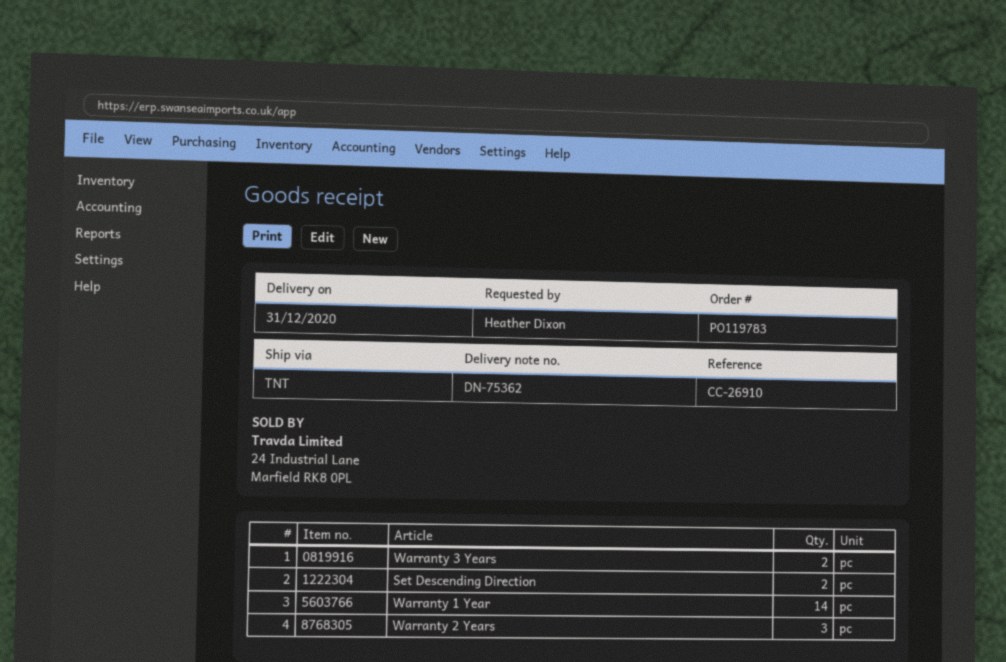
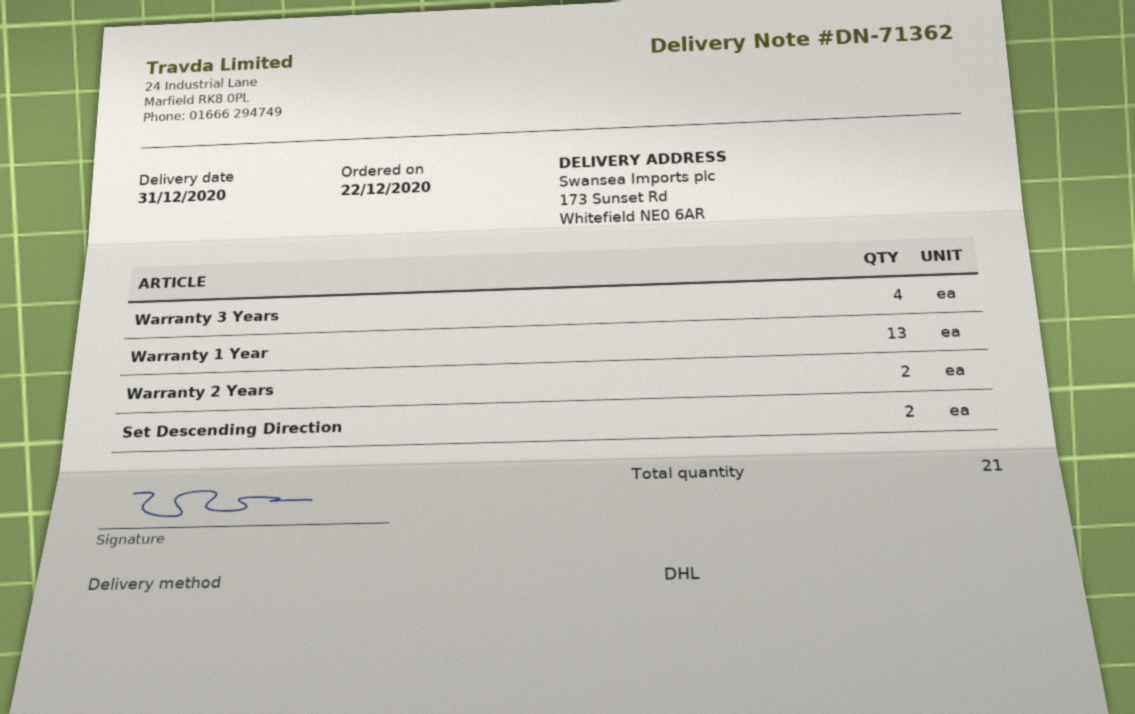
delivery note number: DN-75362 -> DN-71362
shipping method: TNT -> DHL
Warranty 3 Years: 2 -> 4
Warranty 1 Year: 14 -> 13
Warranty 2 Years: 3 -> 2

